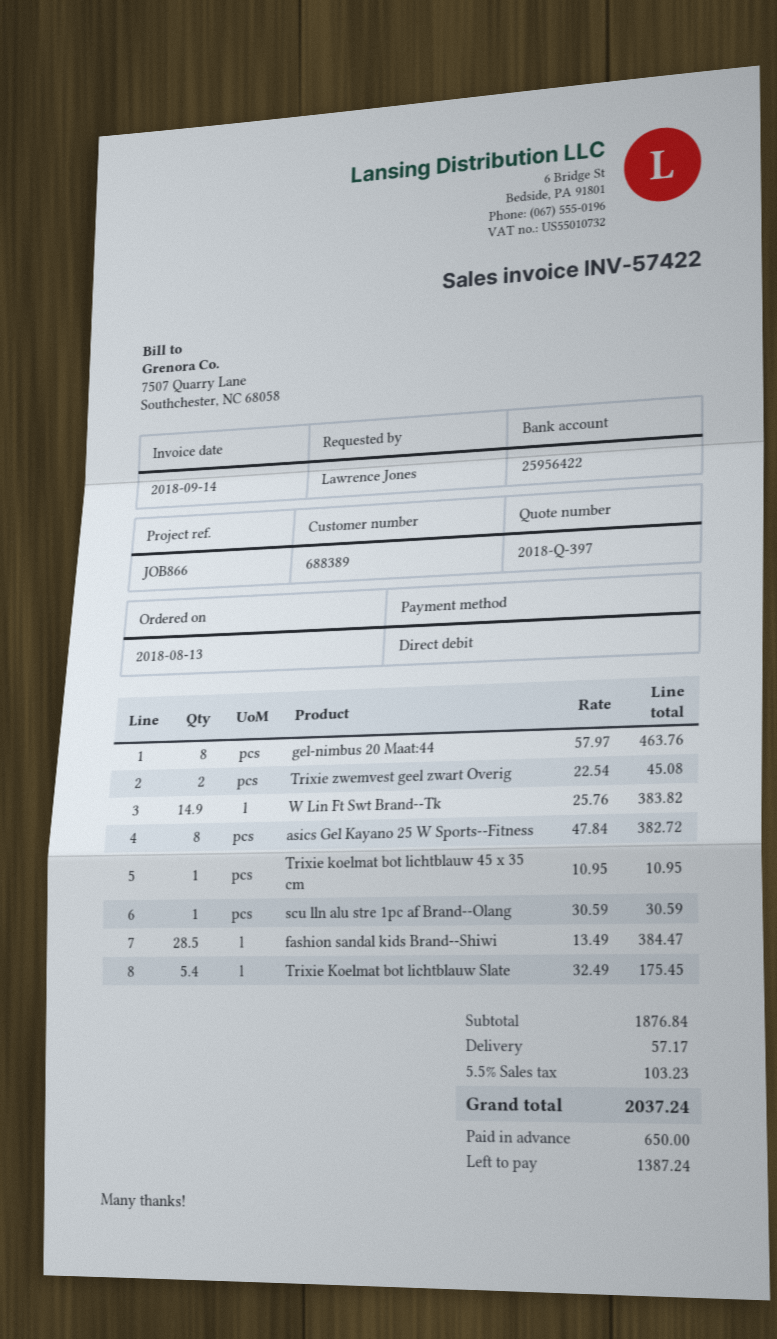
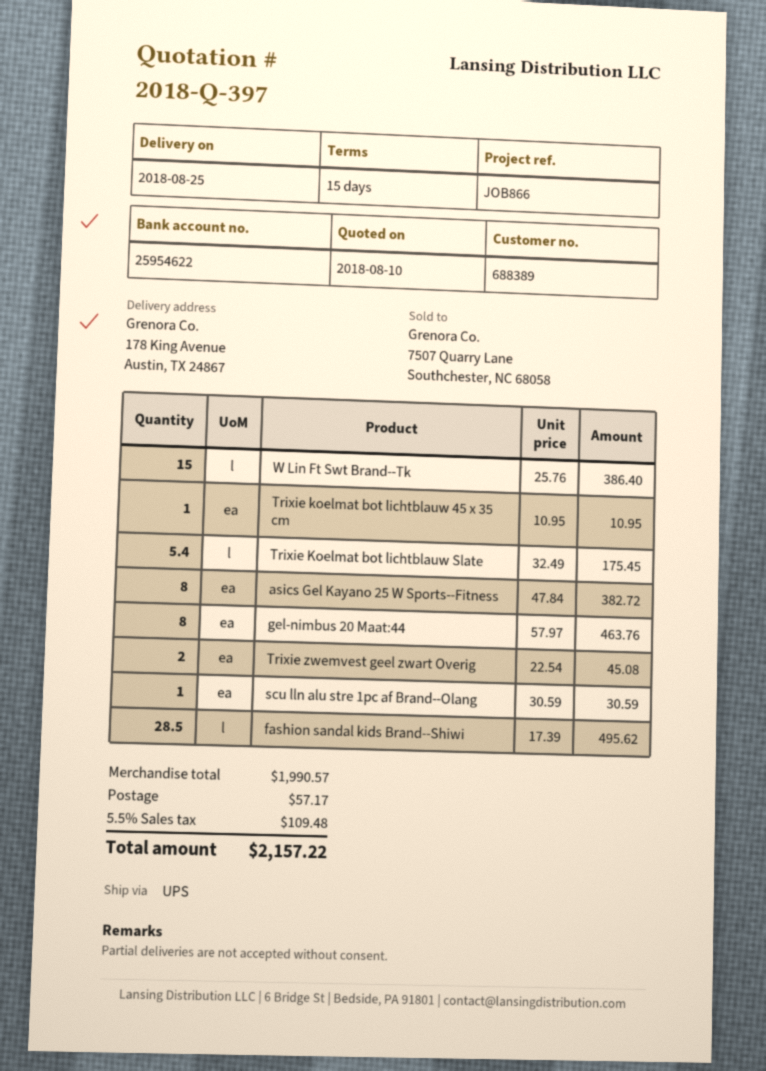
bank account: 25956422 -> 25954622
W Lin Ft Swt Brand--Tk: 14.9 x 25.76 = 383.82 -> 15 x 25.76 = 386.40
fashion sandal kids Brand--Shiwi: 28.5 x 13.49 = 384.47 -> 28.5 x 17.39 = 495.62
subtotal: 1876.84 -> 1990.57
tax: 5.5% = 103.23 -> 5.5% = 109.48
total: 2037.24 -> 2157.22

